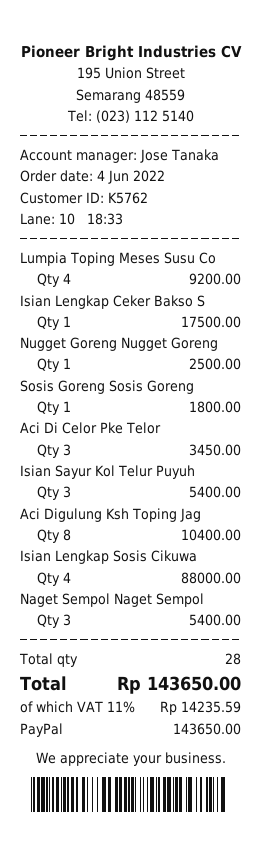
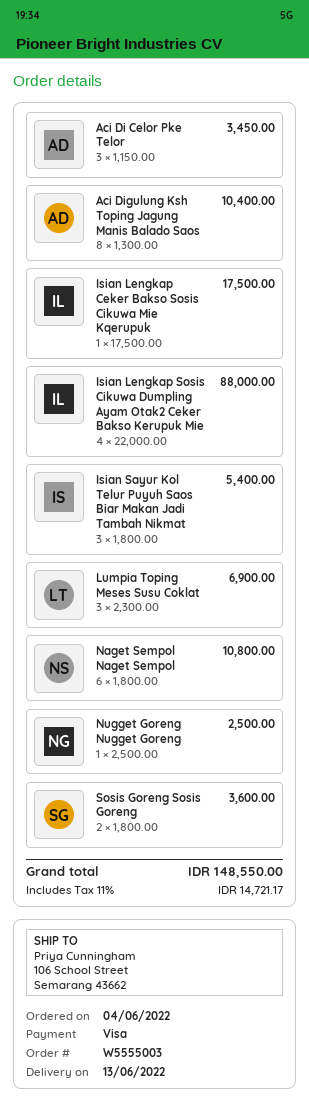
payment method: PayPal -> Visa
Lumpia Toping Meses Susu Co: 4 for 9200.00 -> 3 for 6900.00
Sosis Goreng Sosis Goreng: 1 for 1800.00 -> 2 for 3600.00
Naget Sempol Naget Sempol: 3 for 5400.00 -> 6 for 10800.00
tax: 11% = 14235.59 -> 11% = 14721.17
total: 143650.00 -> 148550.00

